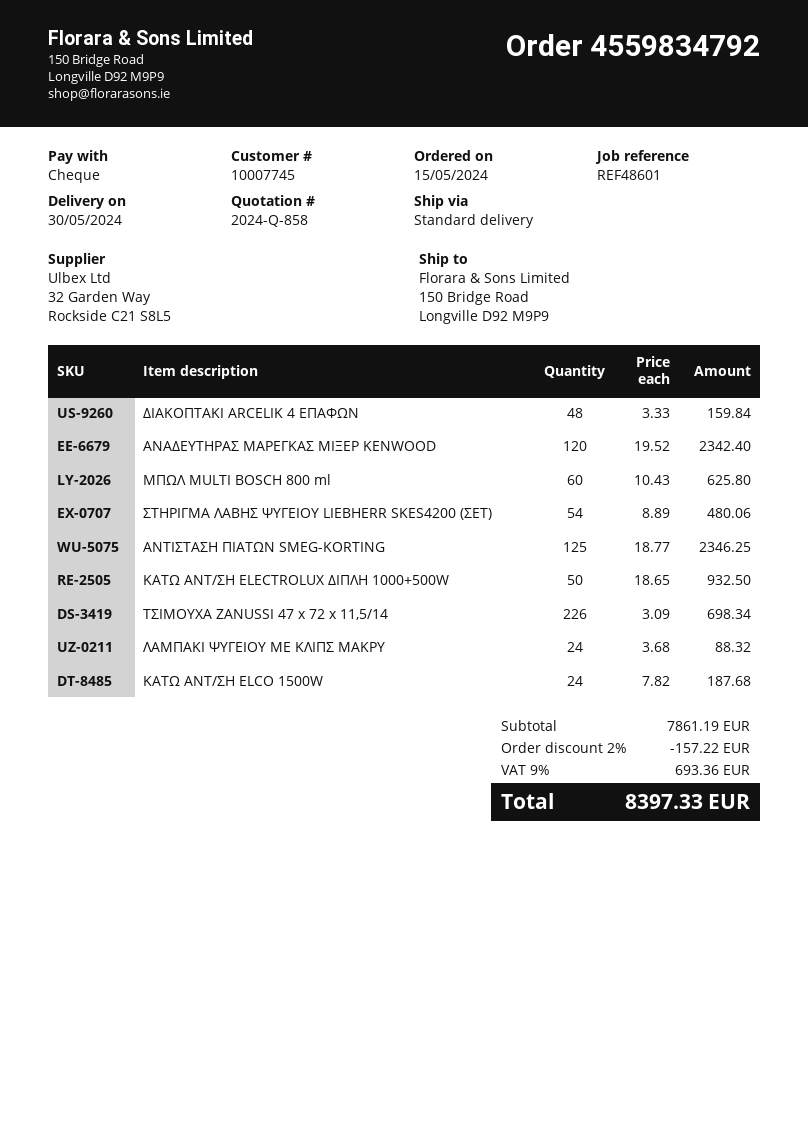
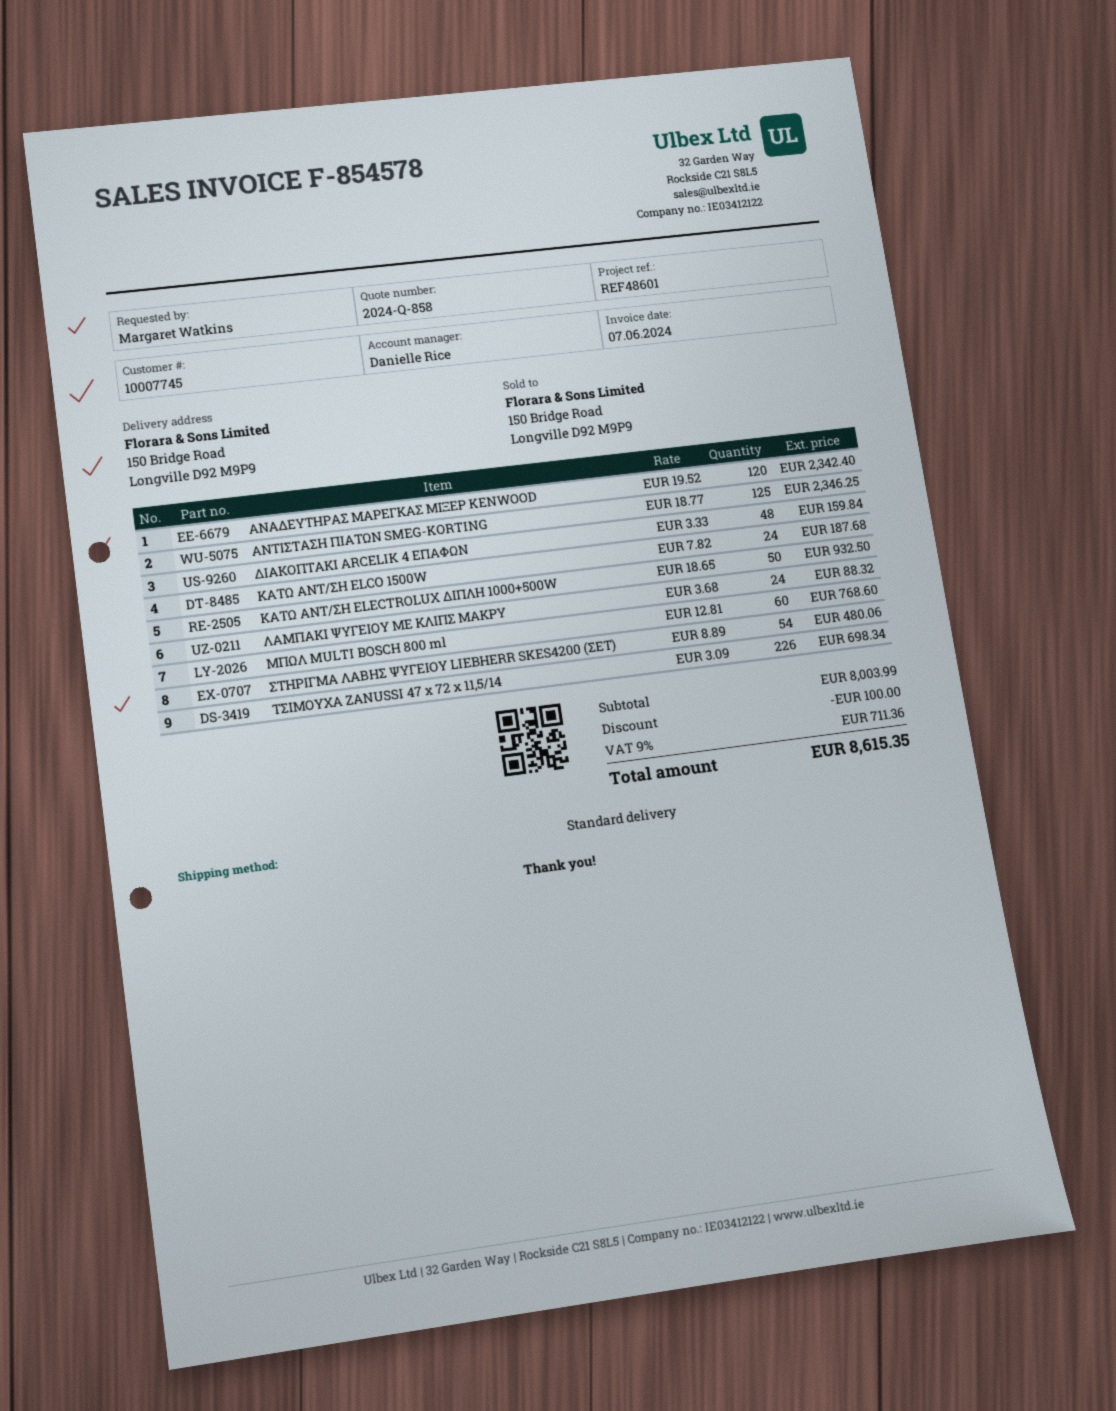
ΜΠΩΛ MULTI BOSCH 800 ml: 60 x 10.43 = 625.80 -> 60 x 12.81 = 768.60
subtotal: 7861.19 -> 8003.99
discount: 157.22 -> 100.00
tax: 9% = 693.36 -> 9% = 711.36
total: 8397.33 -> 8615.35

